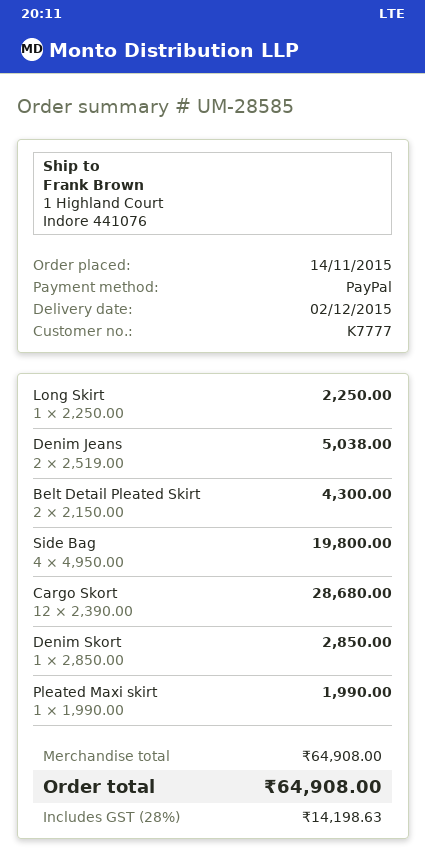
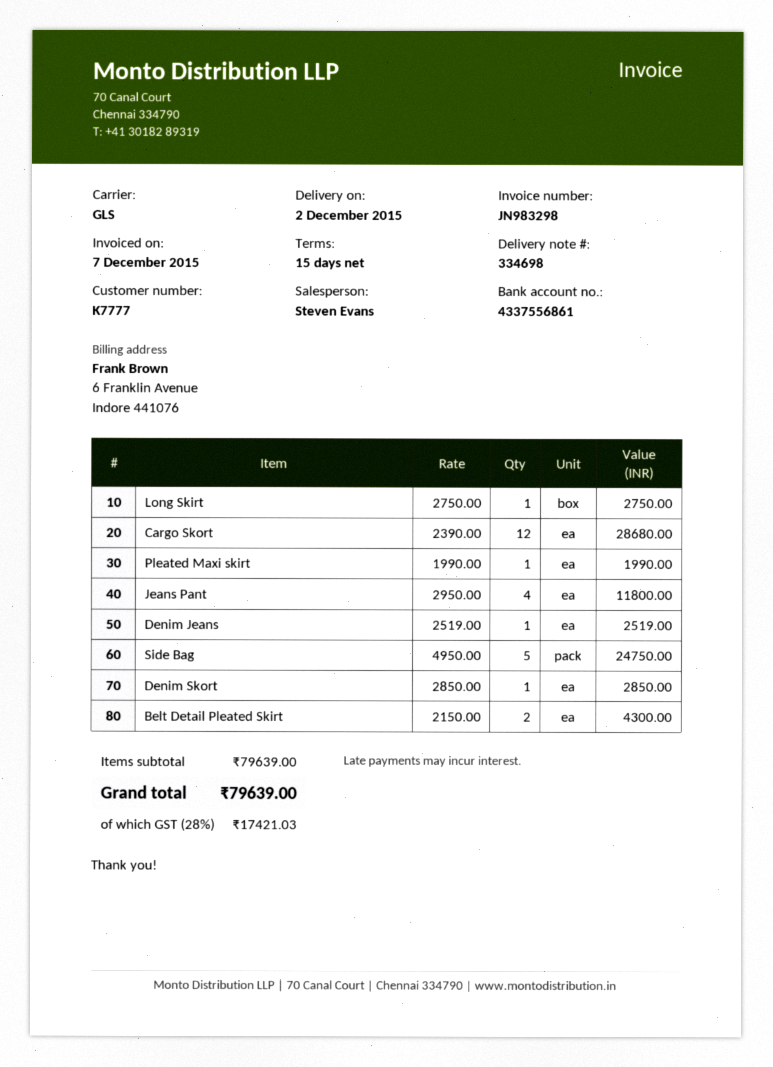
Long Skirt: 1 x 2250.00 = 2250.00 -> 1 x 2750.00 = 2750.00
Denim Jeans: 2 x 2519.00 = 5038.00 -> 1 x 2519.00 = 2519.00
Side Bag: 4 x 4950.00 = 19800.00 -> 5 x 4950.00 = 24750.00
Jeans Pant: none -> 4 x 2950.00 = 11800.00
subtotal: 64908.00 -> 79639.00
tax: 28% = 14198.63 -> 28% = 17421.03
total: 64908.00 -> 79639.00

